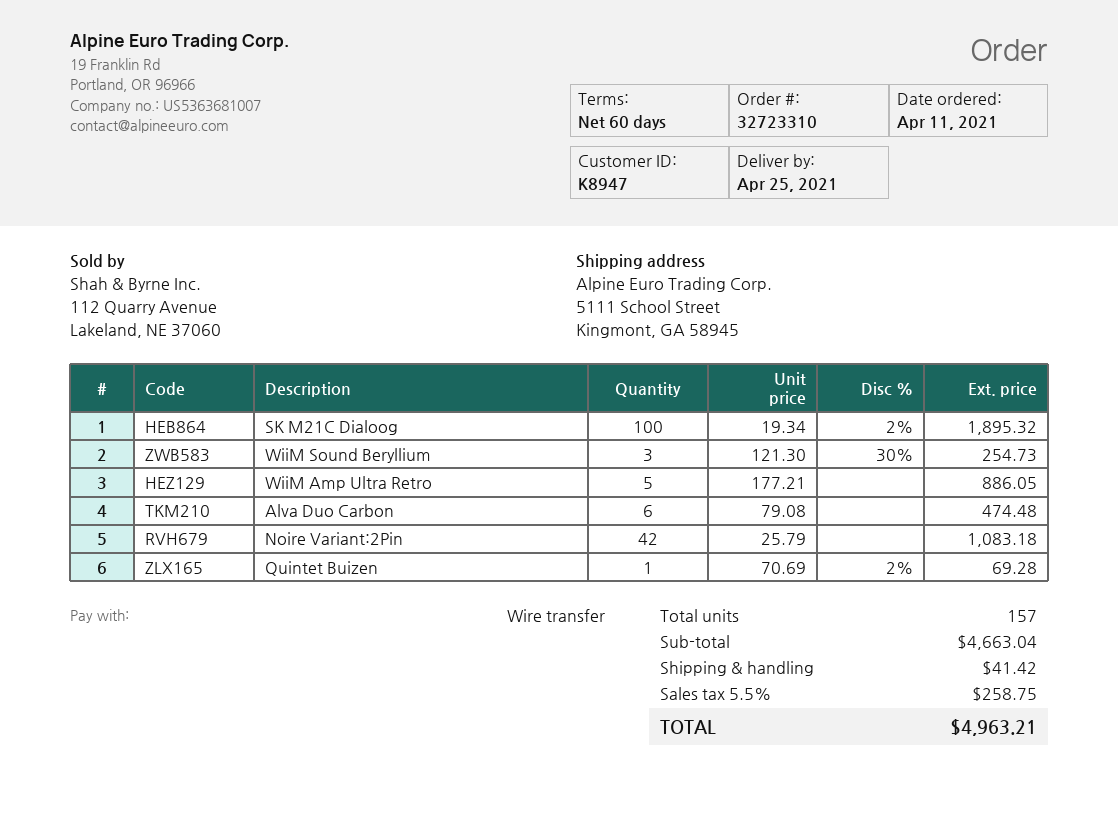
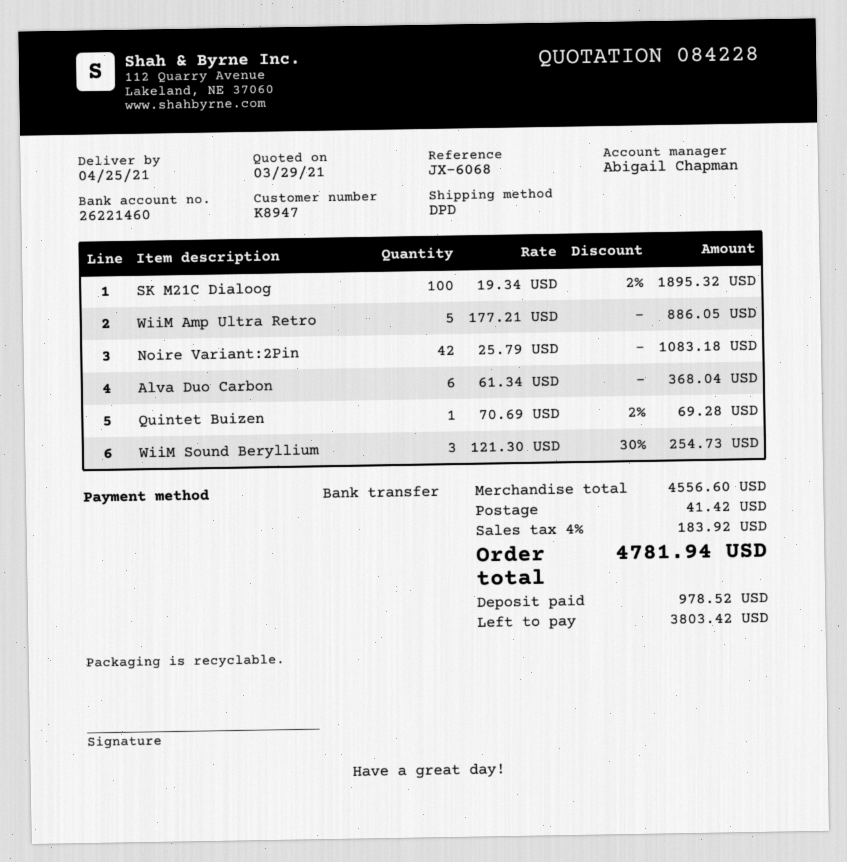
Alva Duo Carbon: 6 x 79.08 = 474.48 -> 6 x 61.34 = 368.04
subtotal: 4663.04 -> 4556.60
tax: 5.5% = 258.75 -> 4% = 183.92
total: 4963.21 -> 4781.94

